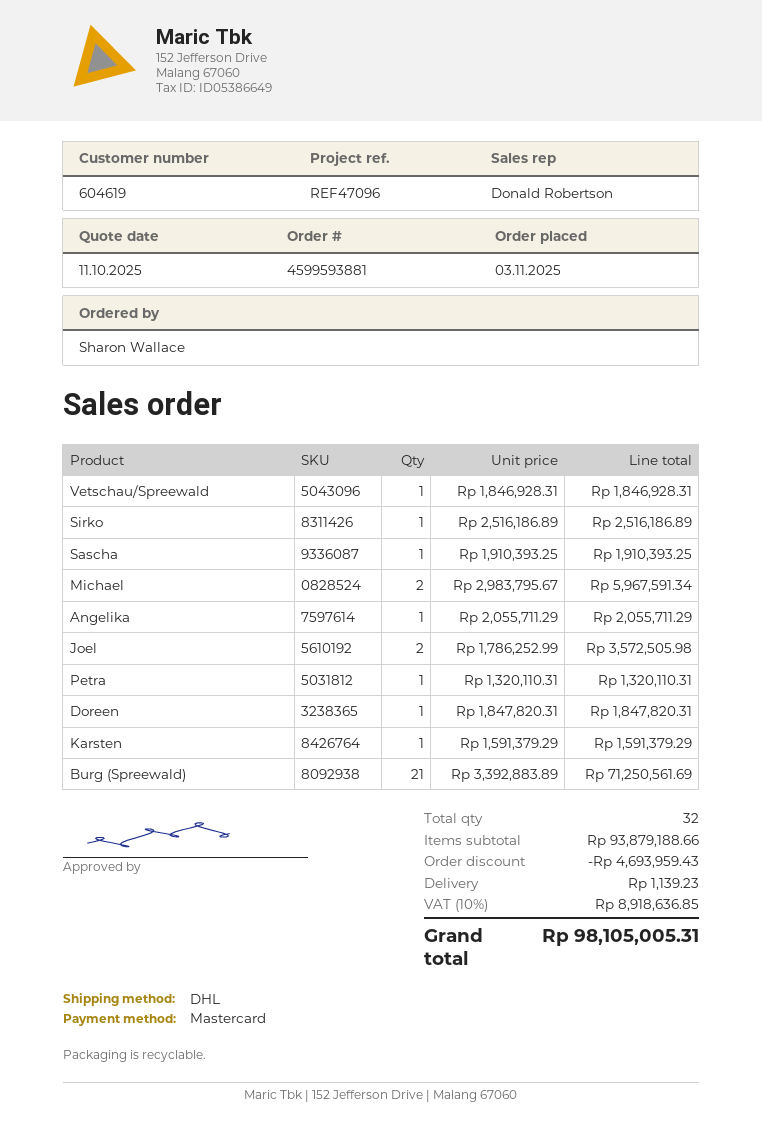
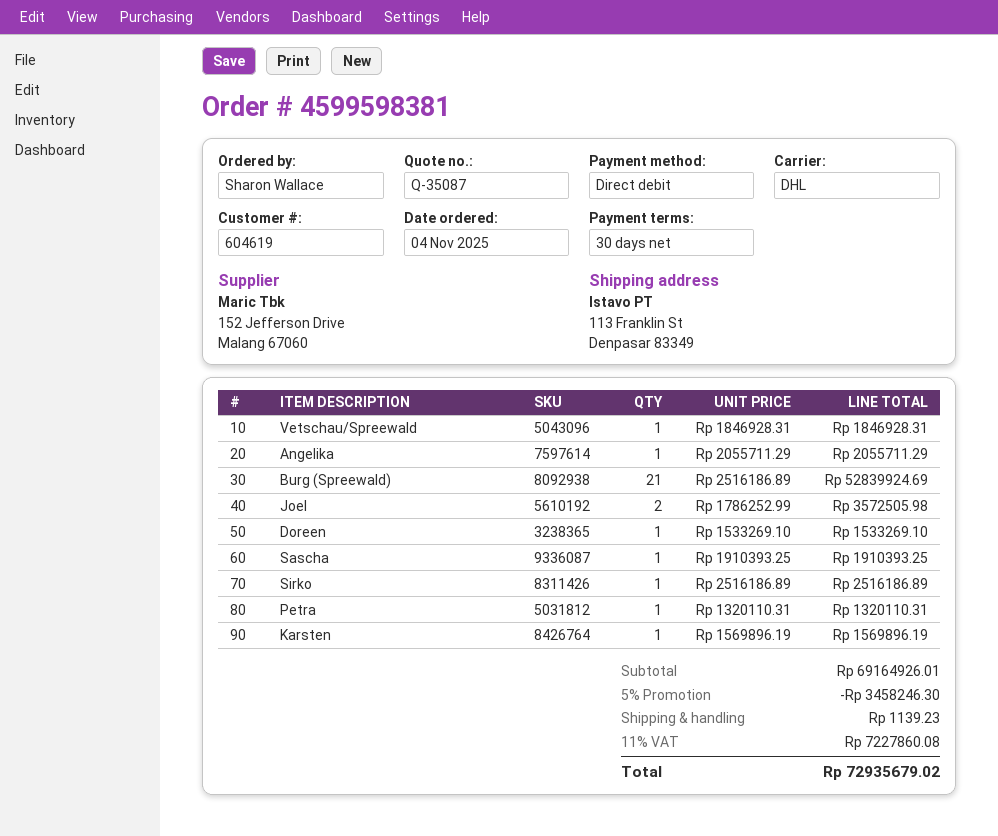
order number: 4599593881 -> 4599598381
order date: 2025-11-03 -> 2025-11-04
payment method: Mastercard -> direct debit
Michael: 2 x 2983795.67 = 5967591.34 -> none
Doreen: 1 x 1847820.31 = 1847820.31 -> 1 x 1533269.10 = 1533269.10
Karsten: 1 x 1591379.29 = 1591379.29 -> 1 x 1569896.19 = 1569896.19
Burg (Spreewald): 21 x 3392883.89 = 71250561.69 -> 21 x 2516186.89 = 52839924.69
subtotal: 93879188.66 -> 69164926.01
discount: 4693959.43 -> 3458246.30
tax: 10% = 8918636.85 -> 11% = 7227860.08
total: 98105005.31 -> 72935679.02

